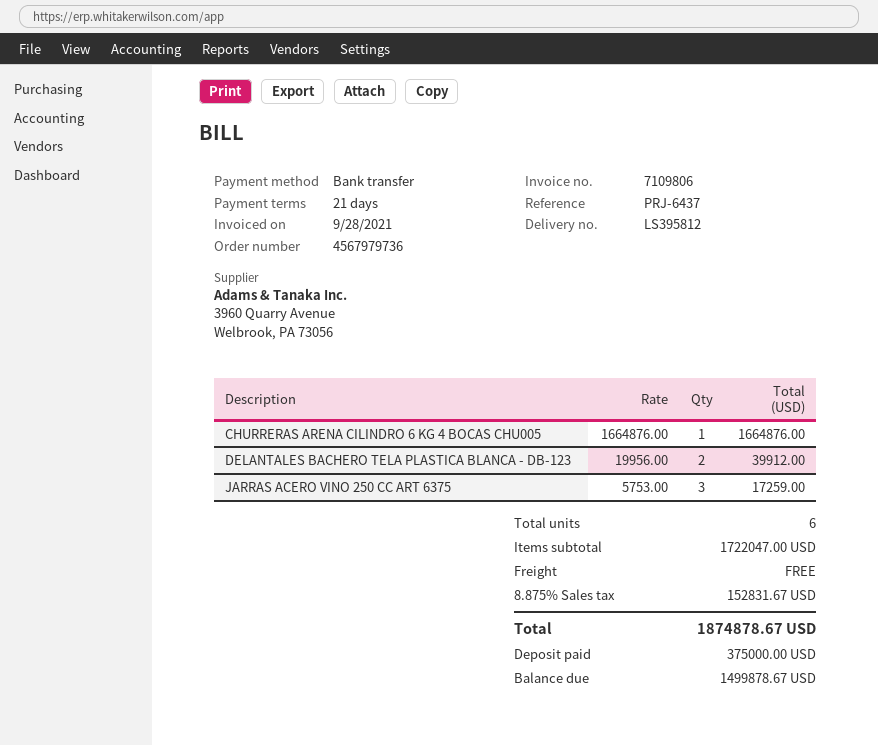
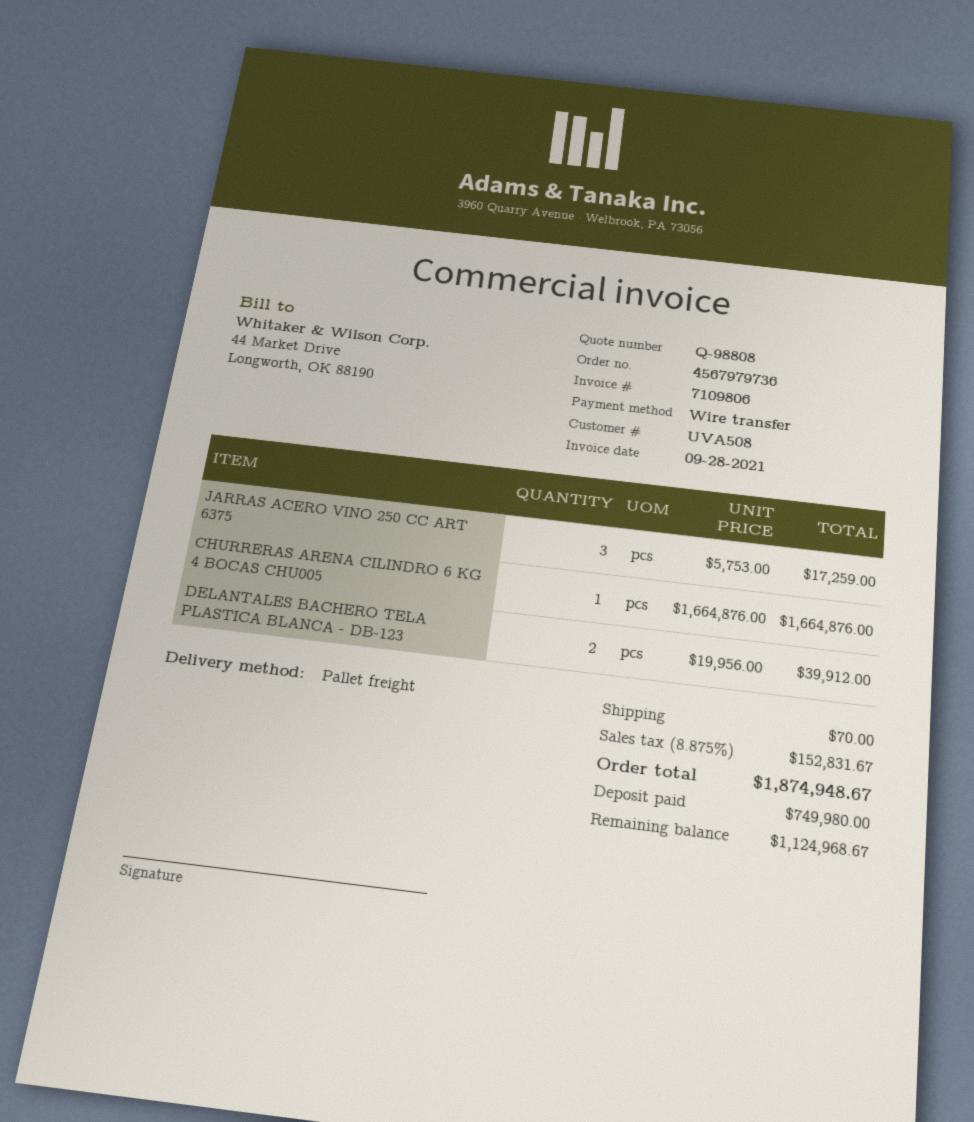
shipping: 0.00 -> 70.00
total: 1874878.67 -> 1874948.67
deposit: 375000.00 -> 749980.00
balance: 1499878.67 -> 1124968.67

